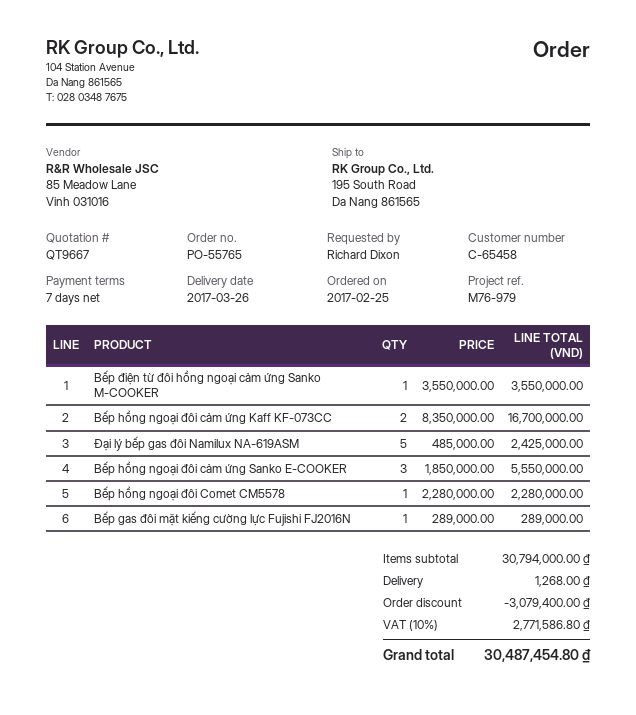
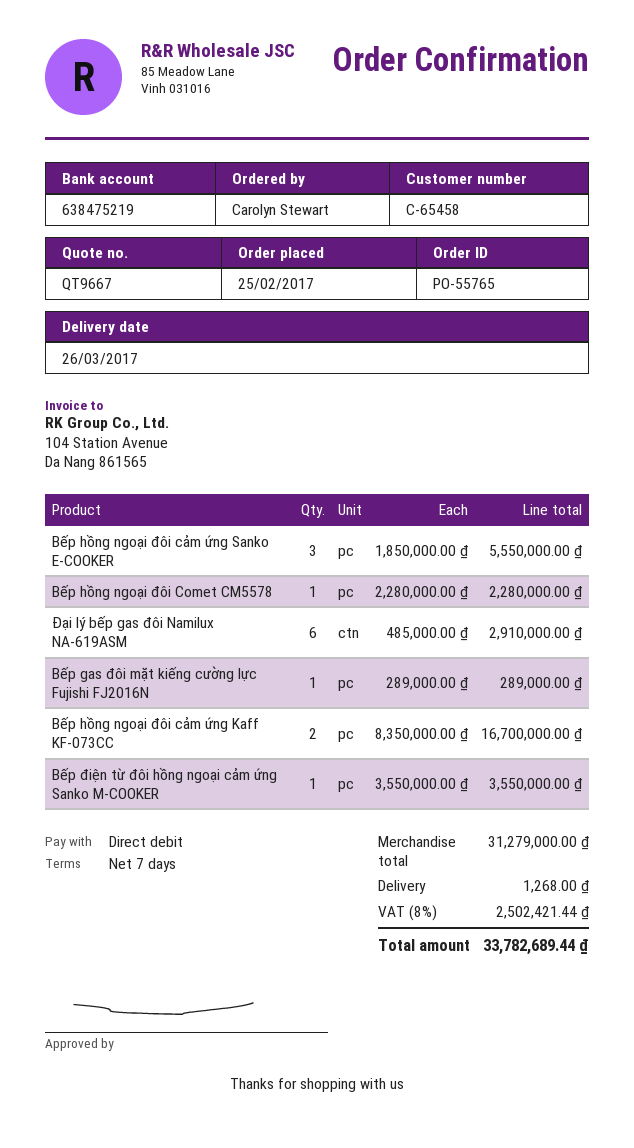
ordered by: Richard Dixon -> Carolyn Stewart
Đại lý bếp gas đôi Namilux NA-619ASM: 5 x 485000.00 = 2425000.00 -> 6 x 485000.00 = 2910000.00
subtotal: 30794000.00 -> 31279000.00
discount: 3079400.00 -> none
tax: 10% = 2771586.80 -> 8% = 2502421.44
total: 30487454.80 -> 33782689.44

